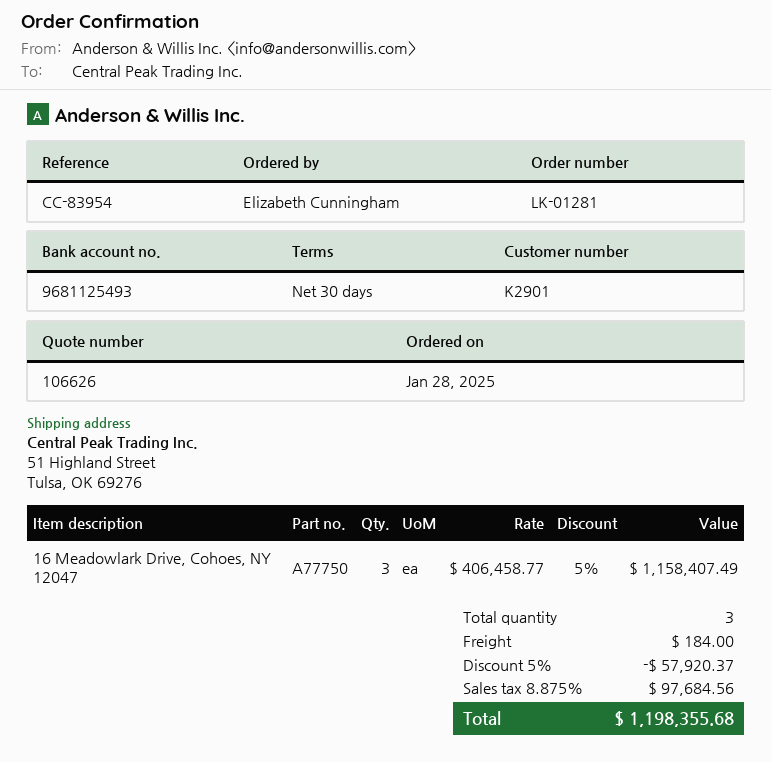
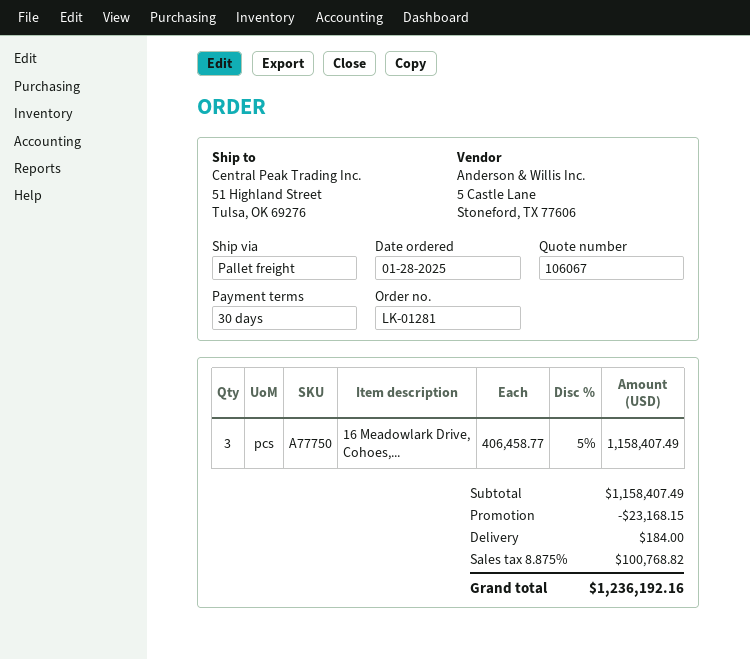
quote number: 106626 -> 106067
discount: 57920.37 -> 23168.15
tax: 8.875% = 97684.56 -> 8.875% = 100768.82
total: 1198355.68 -> 1236192.16

